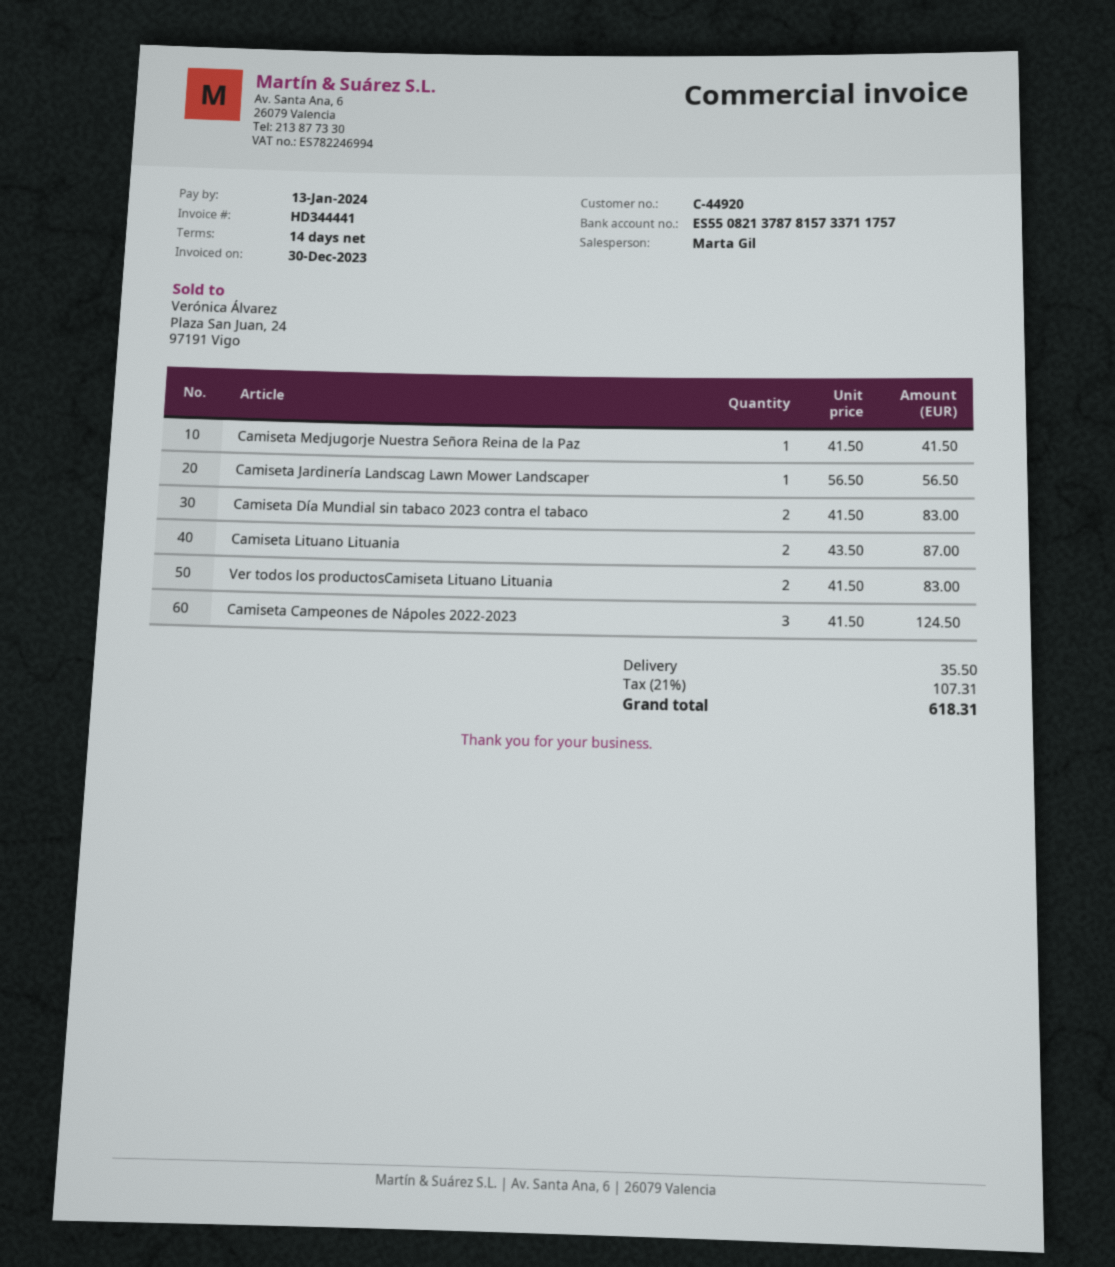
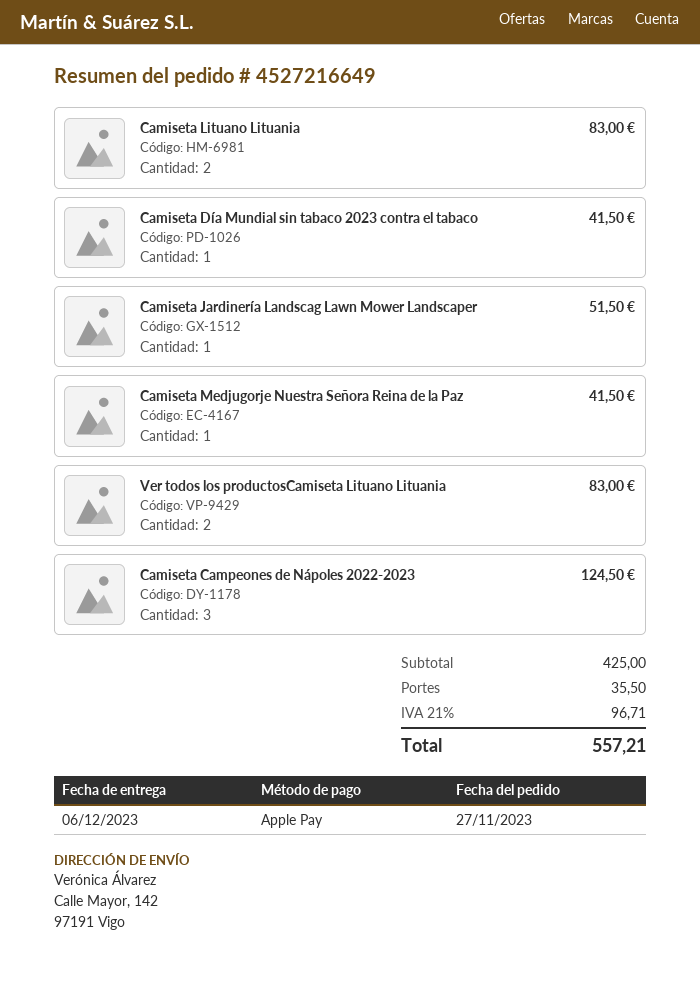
Camiseta Jardinería Landscag Lawn Mower Landscaper: 1 for 56.50 -> 1 for 51.50
Camiseta Día Mundial sin tabaco 2023 contra el tabaco: 2 for 83.00 -> 1 for 41.50
Camiseta Lituano Lituania: 2 for 87.00 -> 2 for 83.00
tax: 21% = 107.31 -> 21% = 96.71
total: 618.31 -> 557.21

